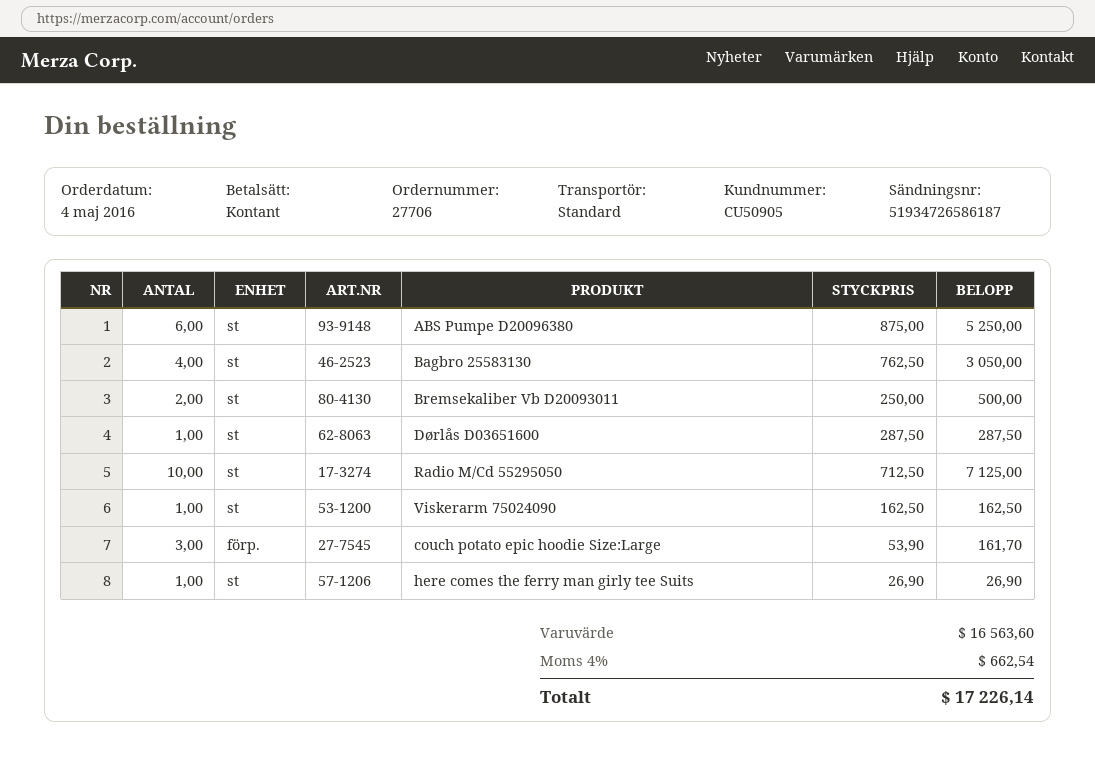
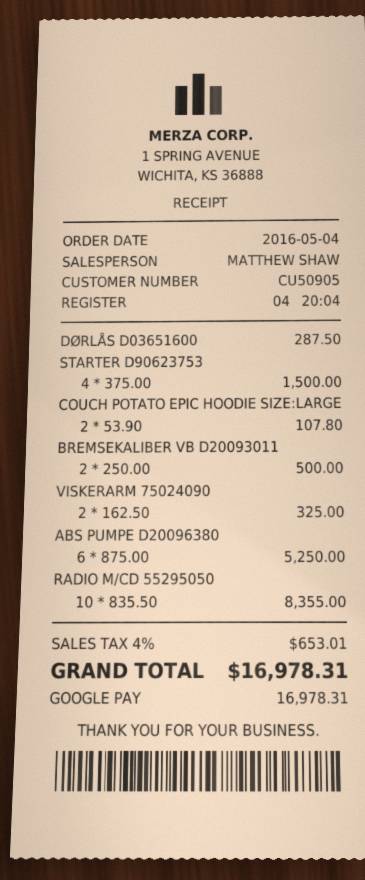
payment method: cash -> Google Pay
Bagbro 25583130: 4 x 762.50 = 3050.00 -> none
Radio M/Cd 55295050: 10 x 712.50 = 7125.00 -> 10 x 835.50 = 8355.00
Viskerarm 75024090: 1 x 162.50 = 162.50 -> 2 x 162.50 = 325.00
couch potato epic hoodie Size:Large: 3 x 53.90 = 161.70 -> 2 x 53.90 = 107.80
here comes the ferry man girly tee Suits: 1 x 26.90 = 26.90 -> none
STARTER D90623753: none -> 4 x 375.00 = 1500.00
tax: 4% = 662.54 -> 4% = 653.01
total: 17226.14 -> 16978.31

